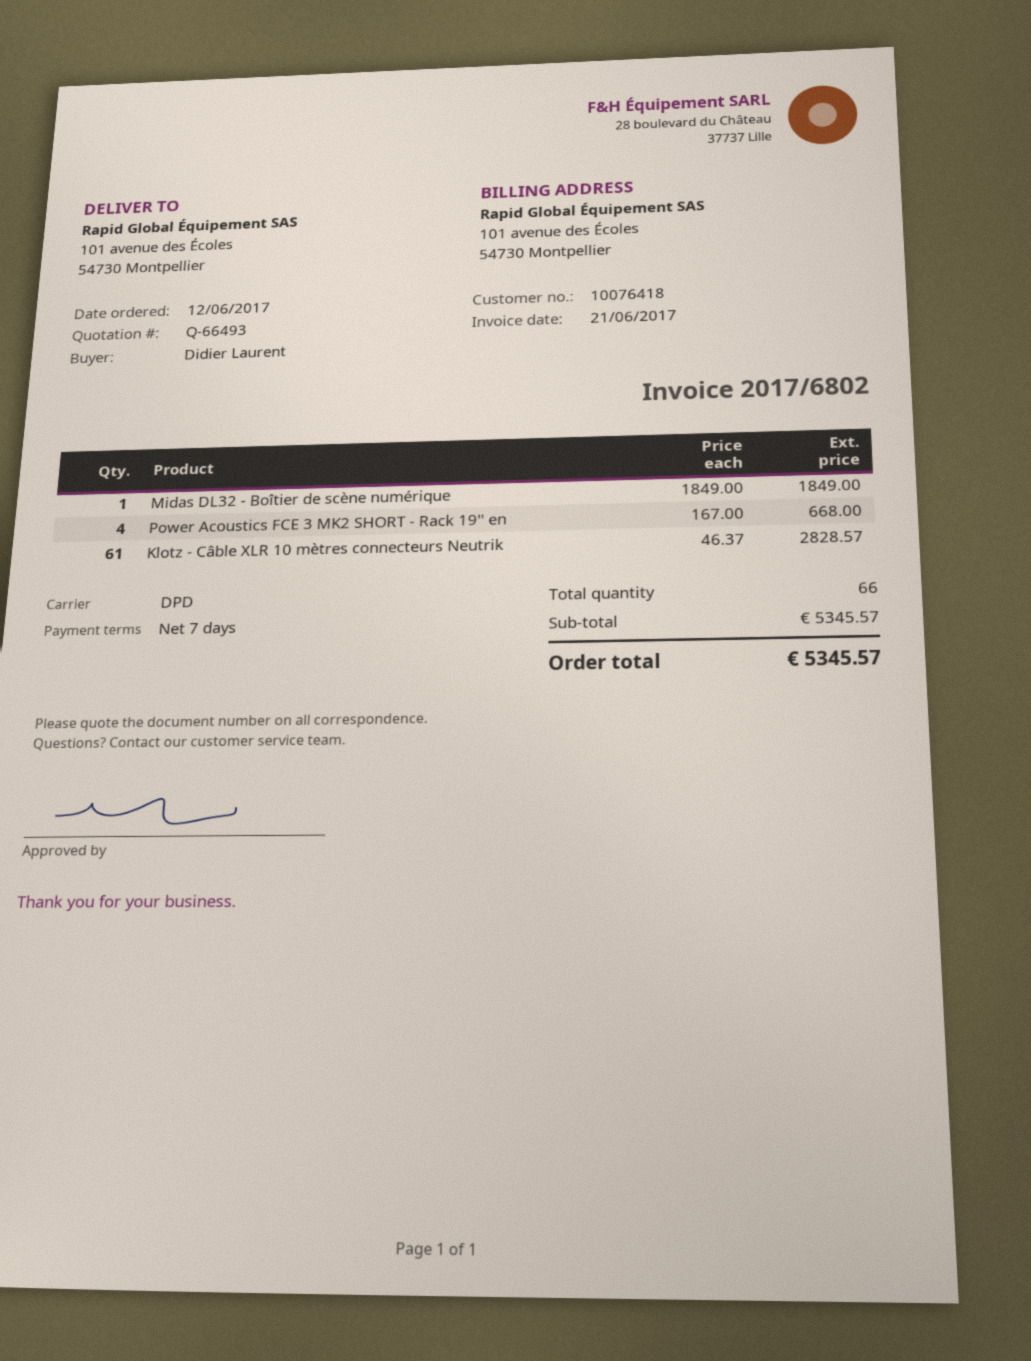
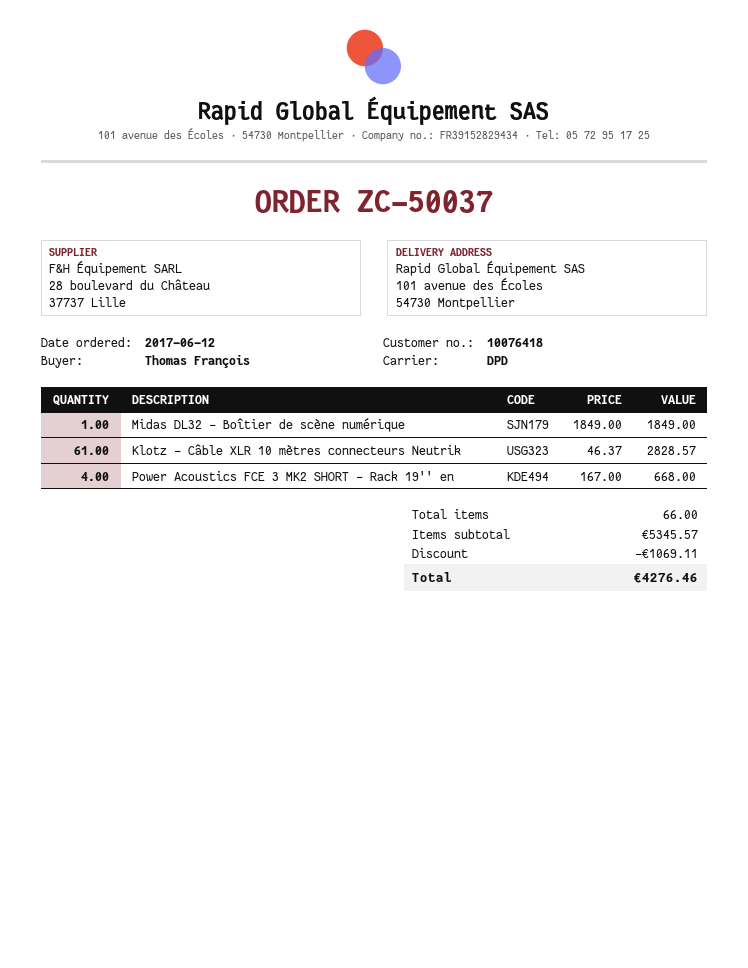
ordered by: Didier Laurent -> Thomas François
discount: none -> 1069.11
total: 5345.57 -> 4276.46

